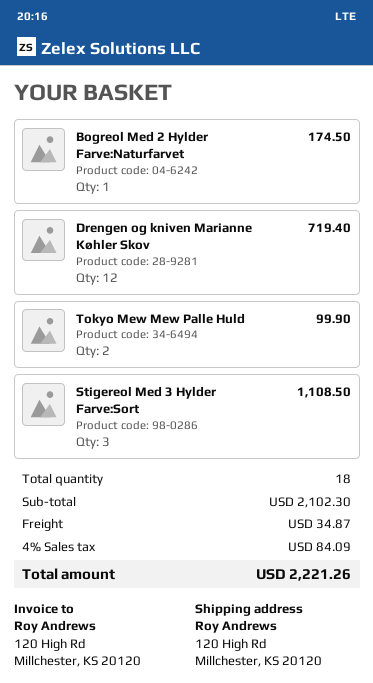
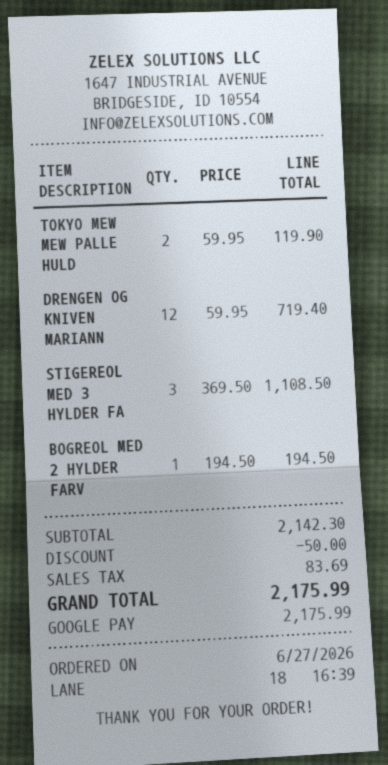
Bogreol Med 2 Hylder Farve:Naturfarvet: 1 for 174.50 -> 1 for 194.50
Tokyo Mew Mew Palle Huld: 2 for 99.90 -> 2 for 119.90
subtotal: 2102.30 -> 2142.30
discount: none -> 50.00
shipping: 34.87 -> none
tax: 84.09 -> 83.69
total: 2221.26 -> 2175.99

